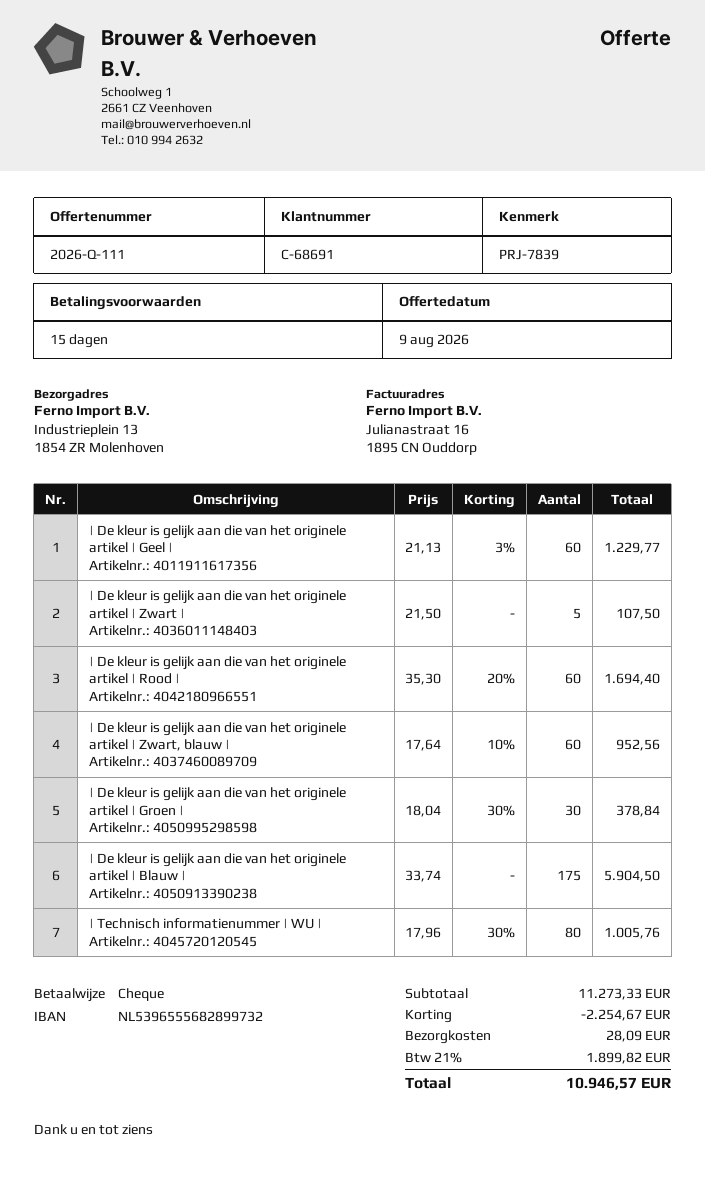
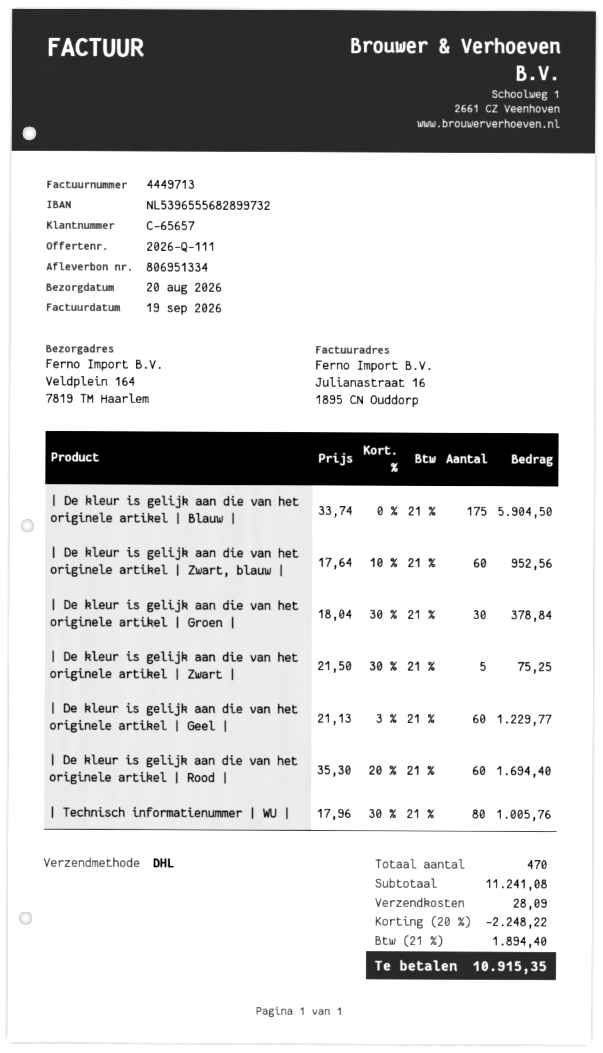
customer number: C-68691 -> C-65657
ship to: Industrieplein 13, 1854 ZR Molenhoven -> Veldplein 164, 7819 TM Haarlem
| De kleur is gelijk aan die van het originele artikel | Zwart |: 5 x 21.50 = 107.50 -> 5 x 21.50 - 30% = 75.25
subtotal: 11273.33 -> 11241.08
discount: 2254.67 -> 2248.22
tax: 21% = 1899.82 -> 21% = 1894.40
total: 10946.57 -> 10915.35

